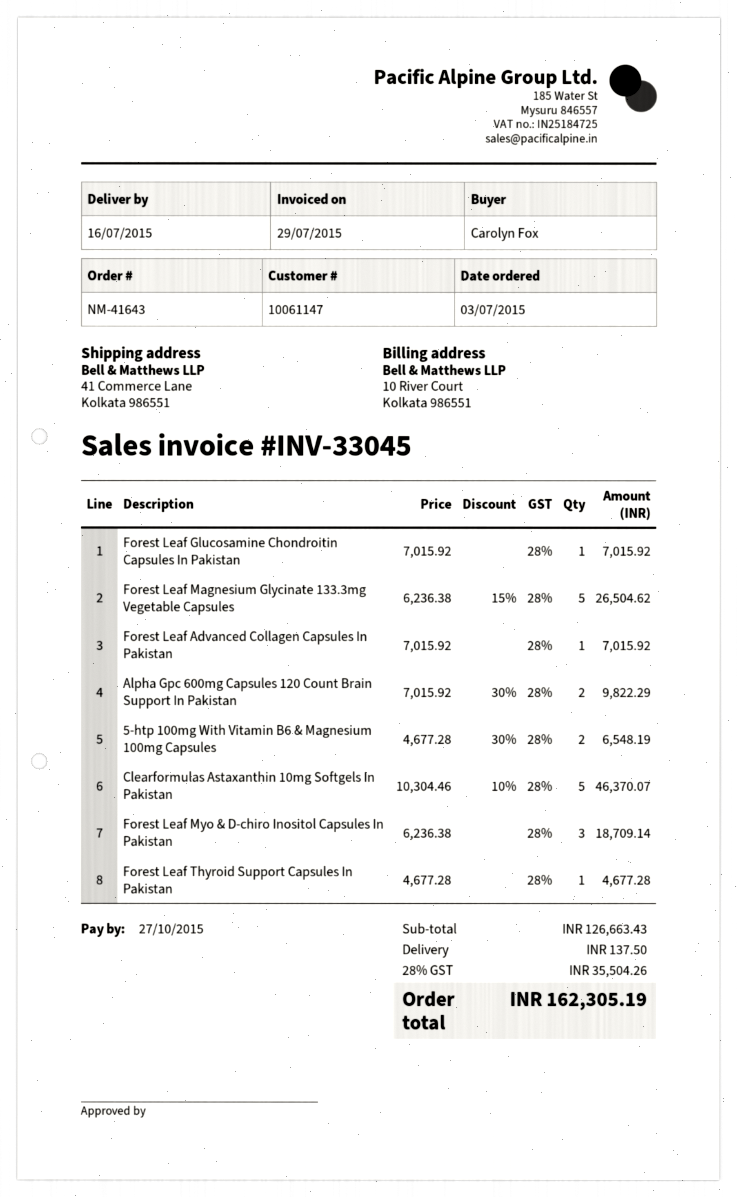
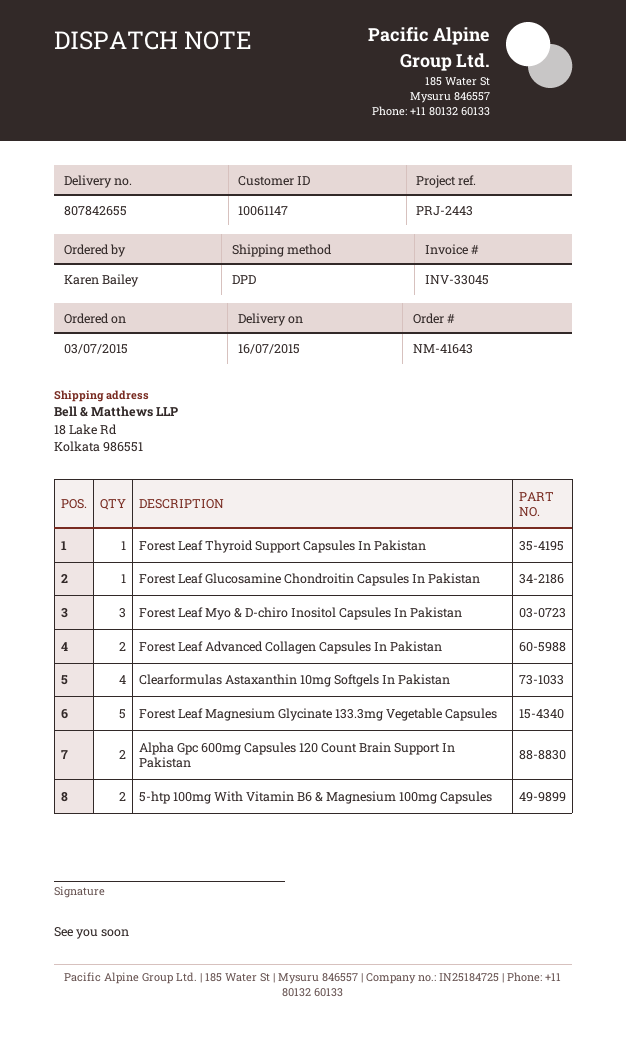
ordered by: Carolyn Fox -> Karen Bailey
ship to: 41 Commerce Lane, Kolkata 986551 -> 18 Lake Rd, Kolkata 986551
Forest Leaf Advanced Collagen Capsules In Pakistan: 1 -> 2
Clearformulas Astaxanthin 10mg Softgels In Pakistan: 5 -> 4

